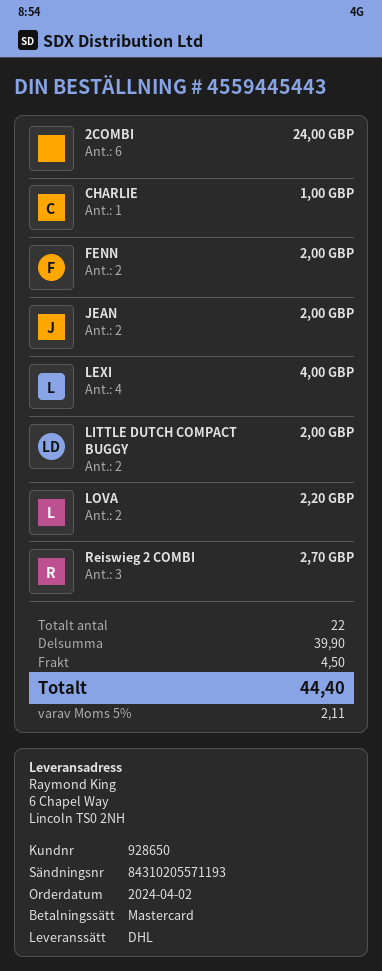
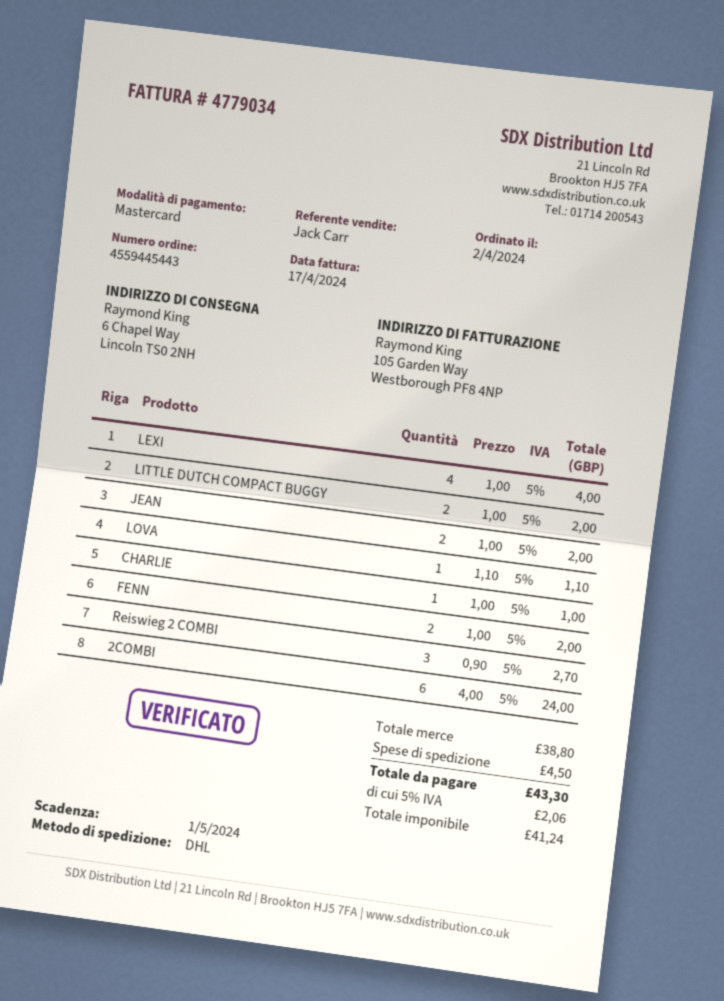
LOVA: 2 for 2.20 -> 1 for 1.10
subtotal: 39.90 -> 38.80
tax: 5% = 2.11 -> 5% = 2.06
total: 44.40 -> 43.30

